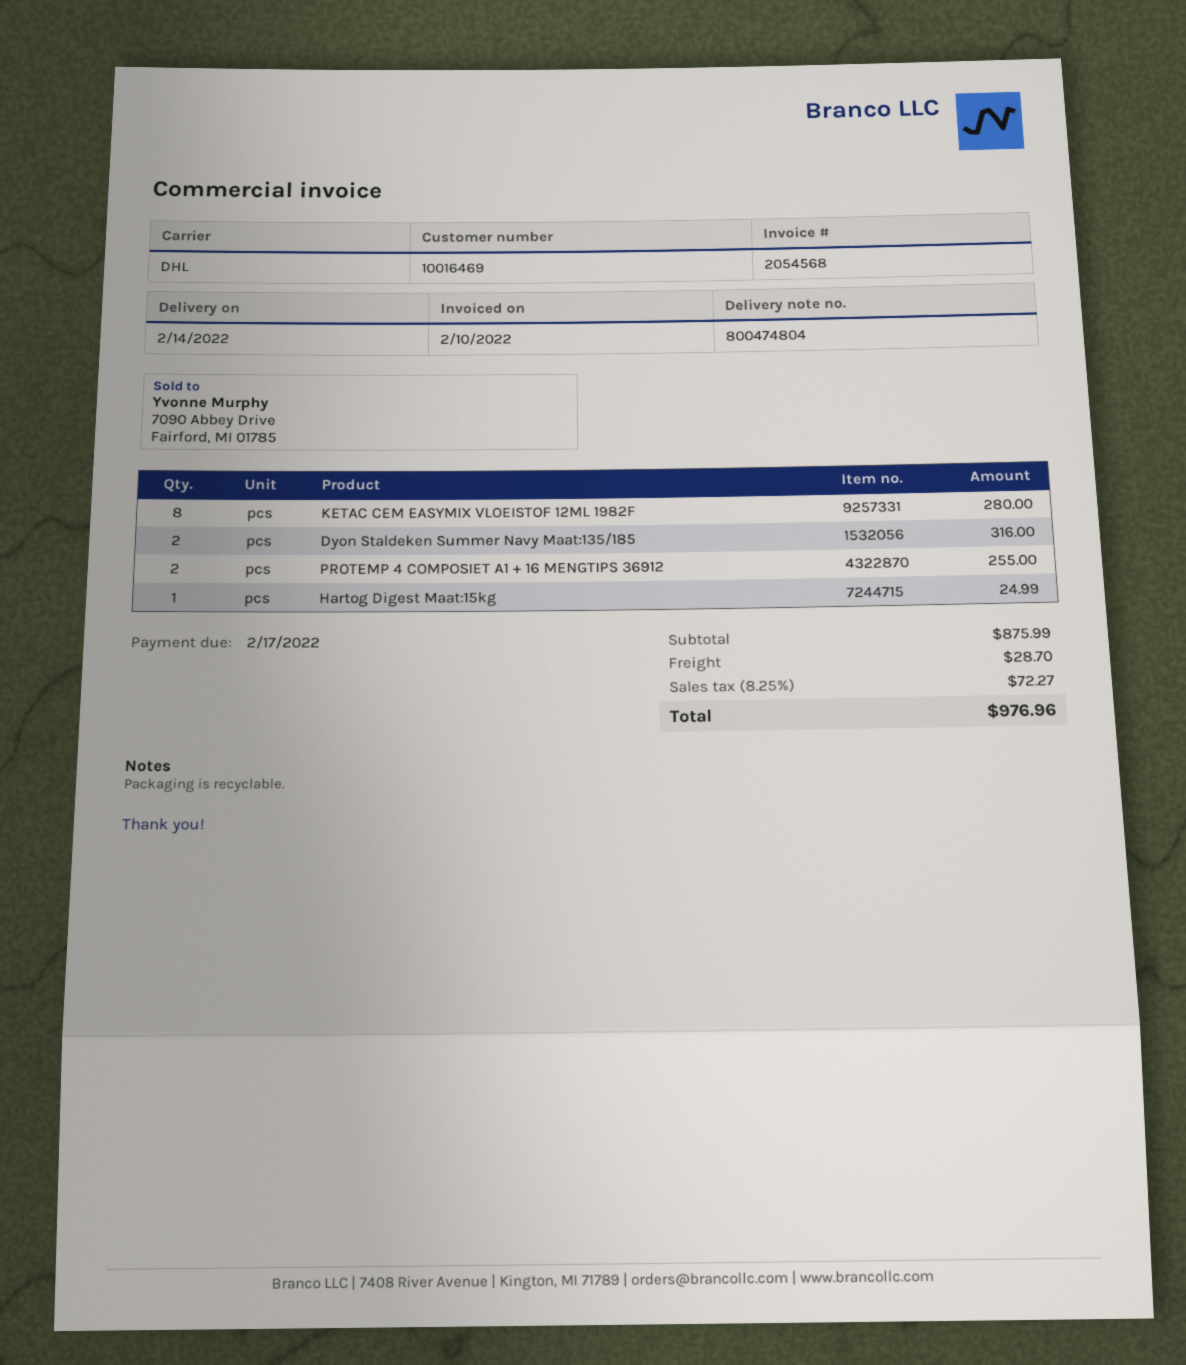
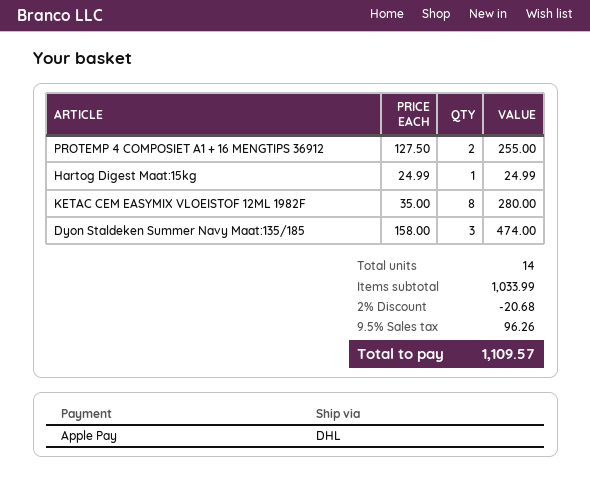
Dyon Staldeken Summer Navy Maat:135/185: 2 for 316.00 -> 3 for 474.00
subtotal: 875.99 -> 1033.99
discount: none -> 2% = 20.68
shipping: 28.70 -> none
tax: 8.25% = 72.27 -> 9.5% = 96.26
total: 976.96 -> 1109.57

